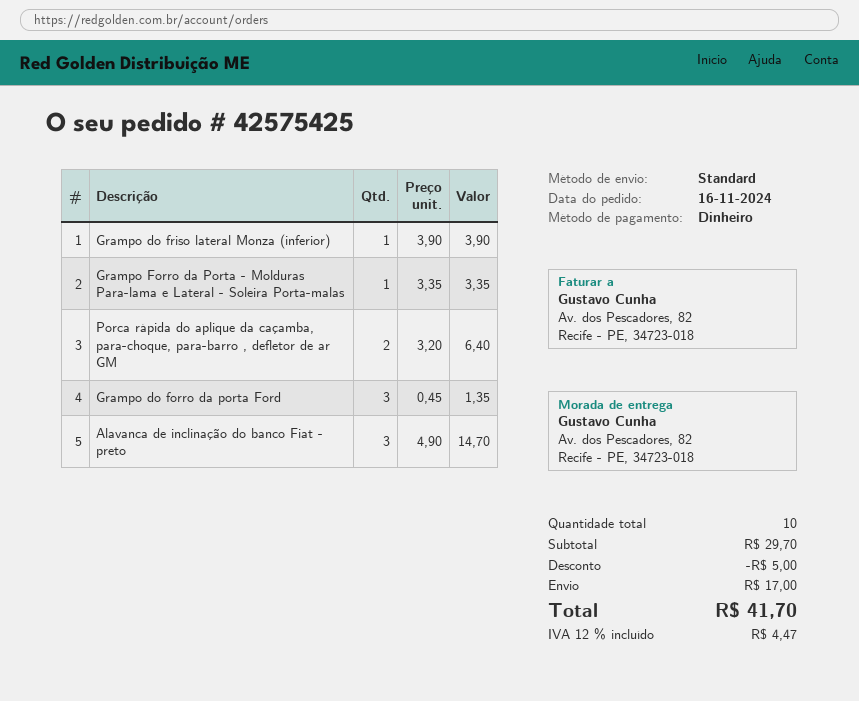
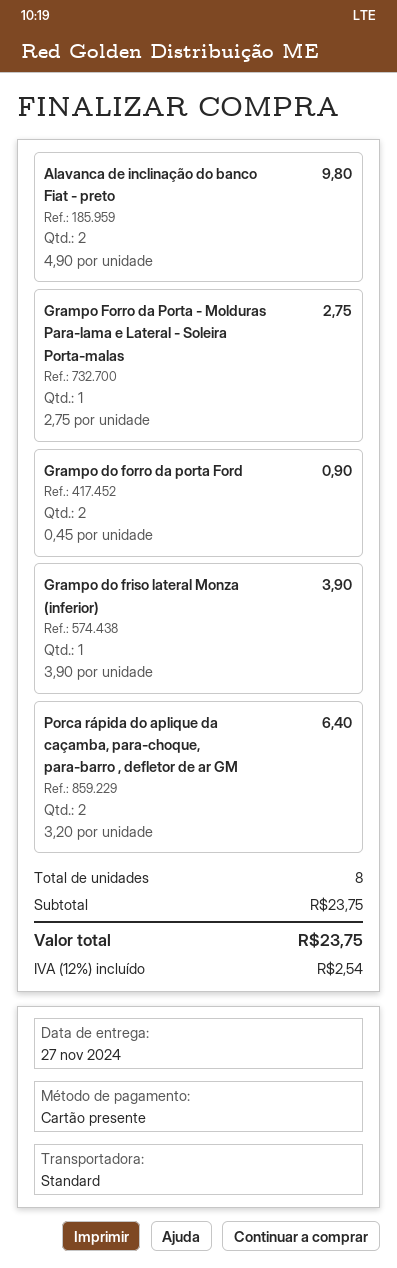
payment method: cash -> gift card
Grampo Forro da Porta - Molduras Para-lama e Lateral - Soleira Porta-malas: 1 x 3.35 = 3.35 -> 1 x 2.75 = 2.75
Grampo do forro da porta Ford: 3 x 0.45 = 1.35 -> 2 x 0.45 = 0.90
Alavanca de inclinação do banco Fiat - preto: 3 x 4.90 = 14.70 -> 2 x 4.90 = 9.80
total quantity: 10 -> 8
subtotal: 29.70 -> 23.75
discount: 5.00 -> none
shipping: 17.00 -> none
tax: 12% = 4.47 -> 12% = 2.54
total: 41.70 -> 23.75

